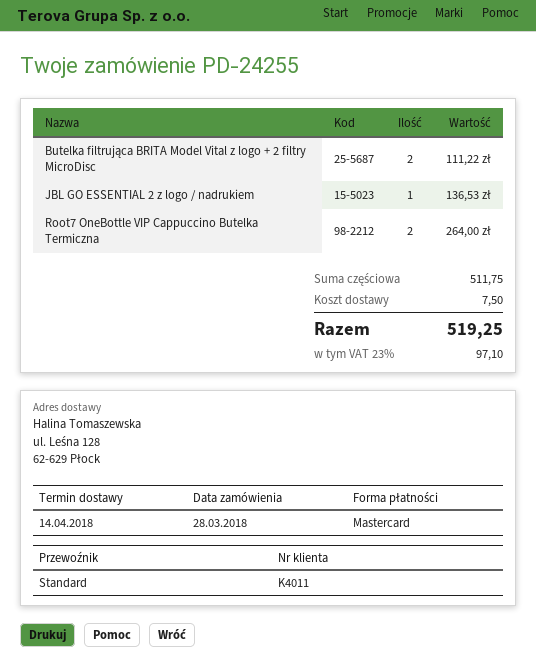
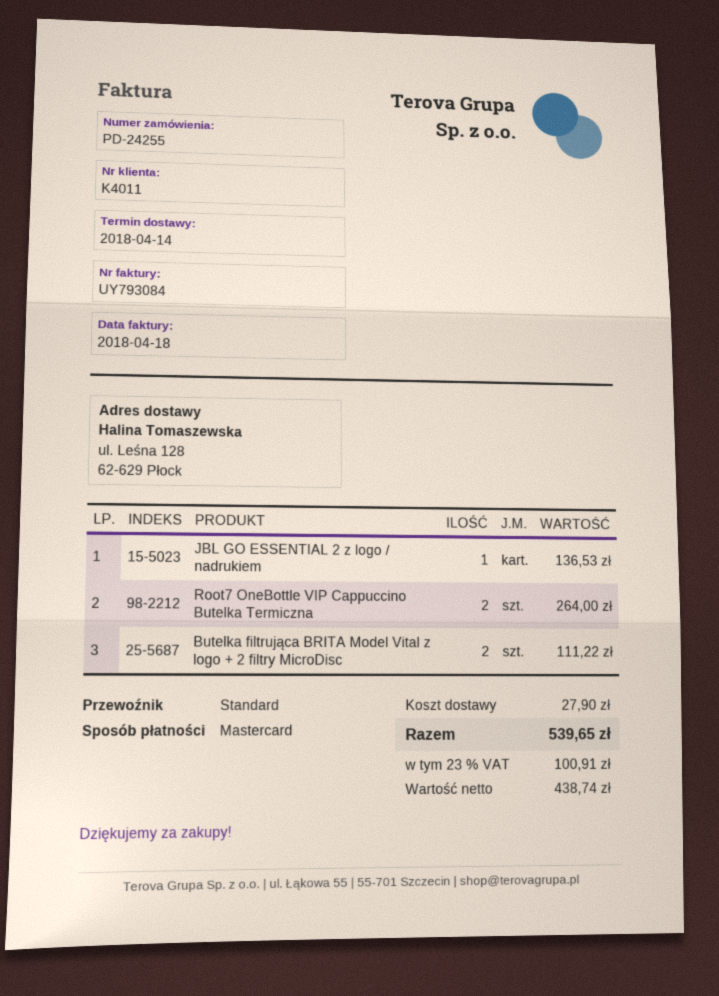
shipping: 7.50 -> 27.90
tax: 23% = 97.10 -> 23% = 100.91
total: 519.25 -> 539.65

